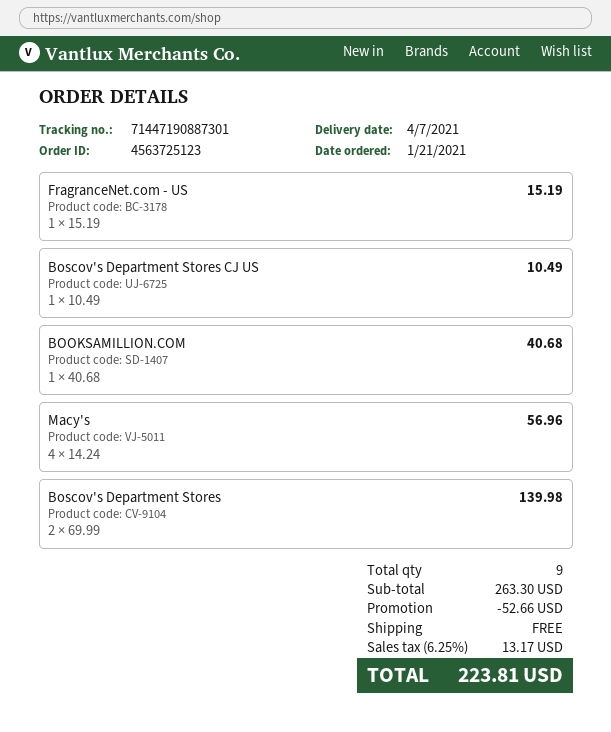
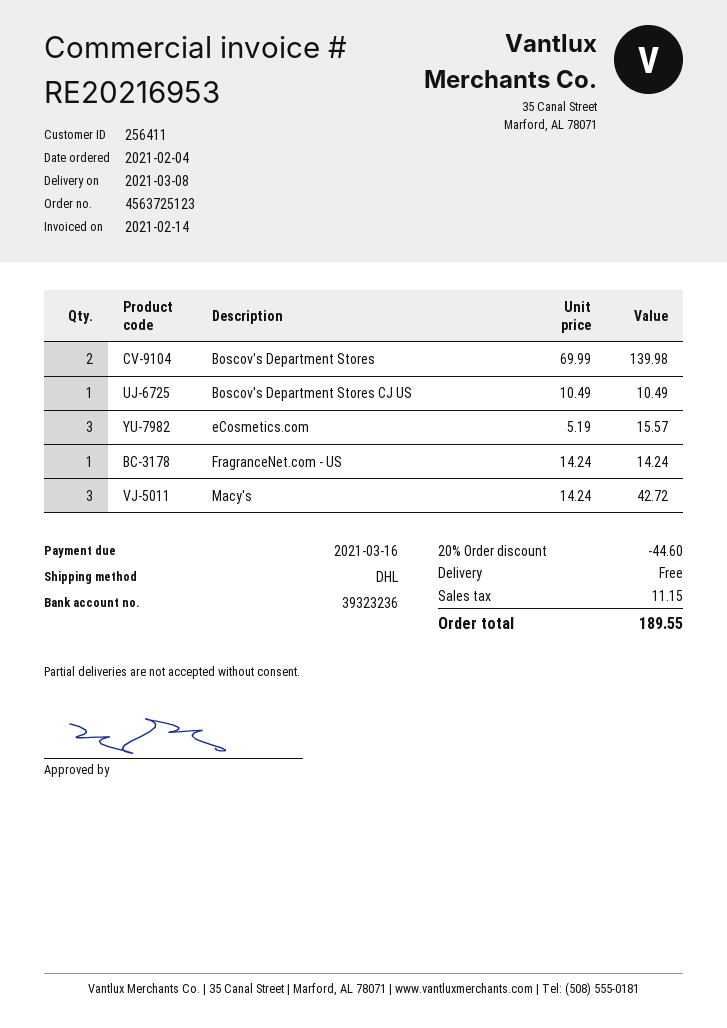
order date: 2021-01-21 -> 2021-02-04
delivery date: 2021-04-07 -> 2021-03-08
FragranceNet.com - US: 1 x 15.19 = 15.19 -> 1 x 14.24 = 14.24
BOOKSAMILLION.COM: 1 x 40.68 = 40.68 -> none
Macy's: 4 x 14.24 = 56.96 -> 3 x 14.24 = 42.72
eCosmetics.com: none -> 3 x 5.19 = 15.57
discount: 52.66 -> 44.60
tax: 13.17 -> 11.15
total: 223.81 -> 189.55

